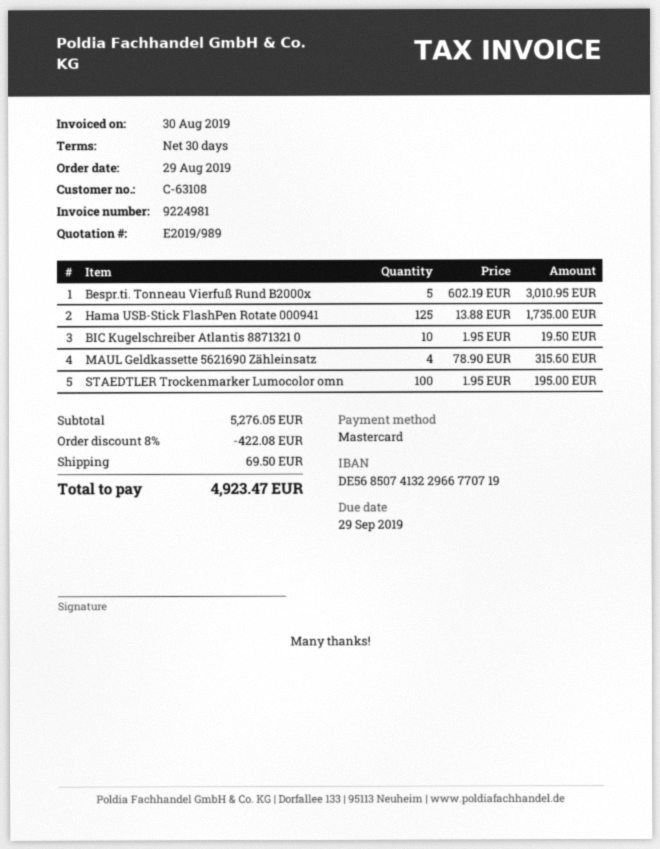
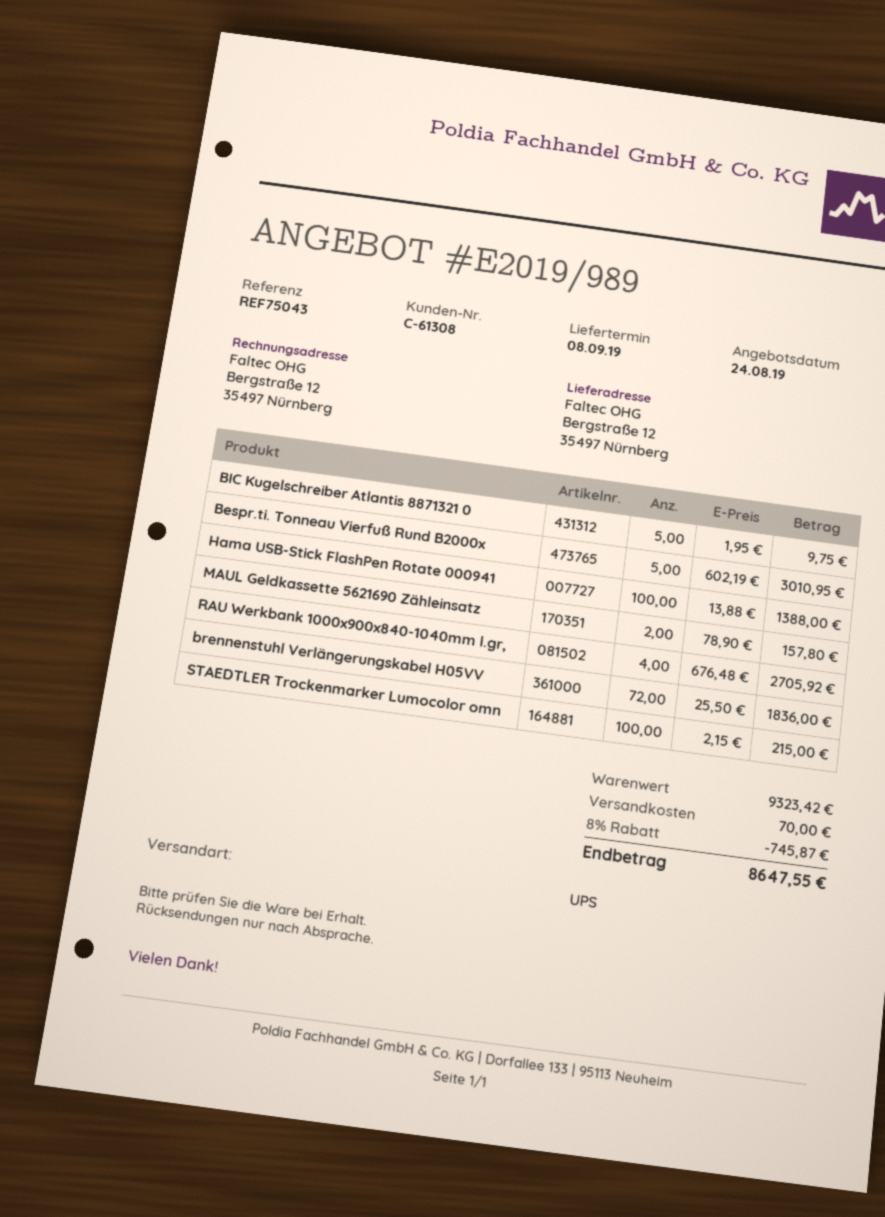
customer number: C-63108 -> C-61308
Hama USB-Stick FlashPen Rotate 000941: 125 x 13.88 = 1735.00 -> 100 x 13.88 = 1388.00
BIC Kugelschreiber Atlantis 8871321 0: 10 x 1.95 = 19.50 -> 5 x 1.95 = 9.75
MAUL Geldkassette 5621690 Zähleinsatz: 4 x 78.90 = 315.60 -> 2 x 78.90 = 157.80
STAEDTLER Trockenmarker Lumocolor omn: 100 x 1.95 = 195.00 -> 100 x 2.15 = 215.00
RAU Werkbank 1000x900x840-1040mm l.gr,: none -> 4 x 676.48 = 2705.92
brennenstuhl Verlängerungskabel H05VV: none -> 72 x 25.50 = 1836.00
subtotal: 5276.05 -> 9323.42
discount: 8% = 422.08 -> 8% = 745.87
shipping: 69.50 -> 70.00
total: 4923.47 -> 8647.55

